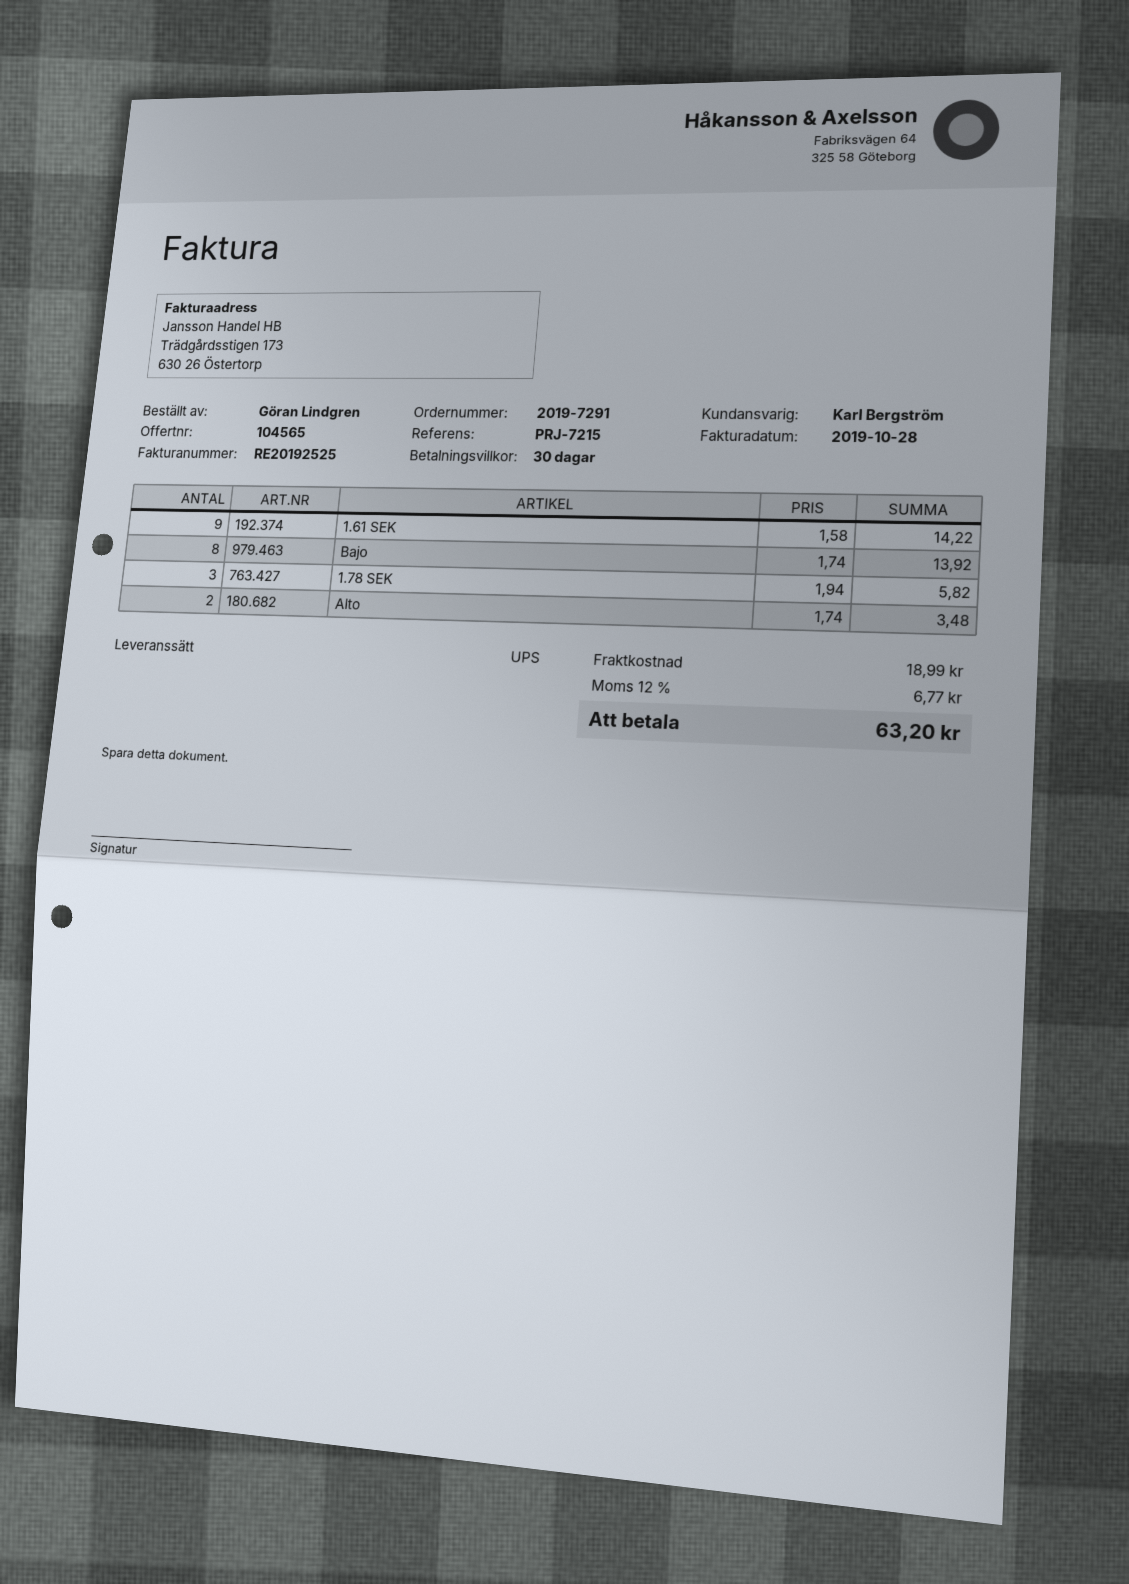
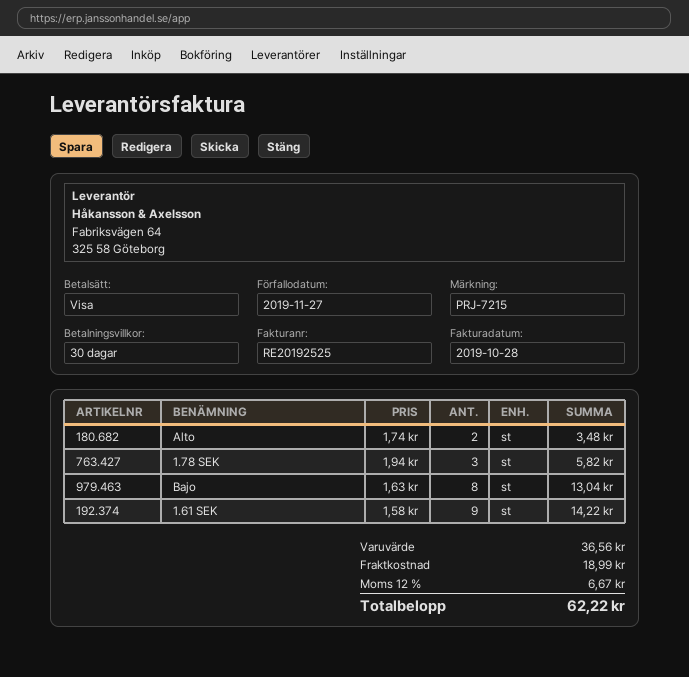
Bajo: 8 x 1.74 = 13.92 -> 8 x 1.63 = 13.04
tax: 12% = 6.77 -> 12% = 6.67
total: 63.20 -> 62.22

